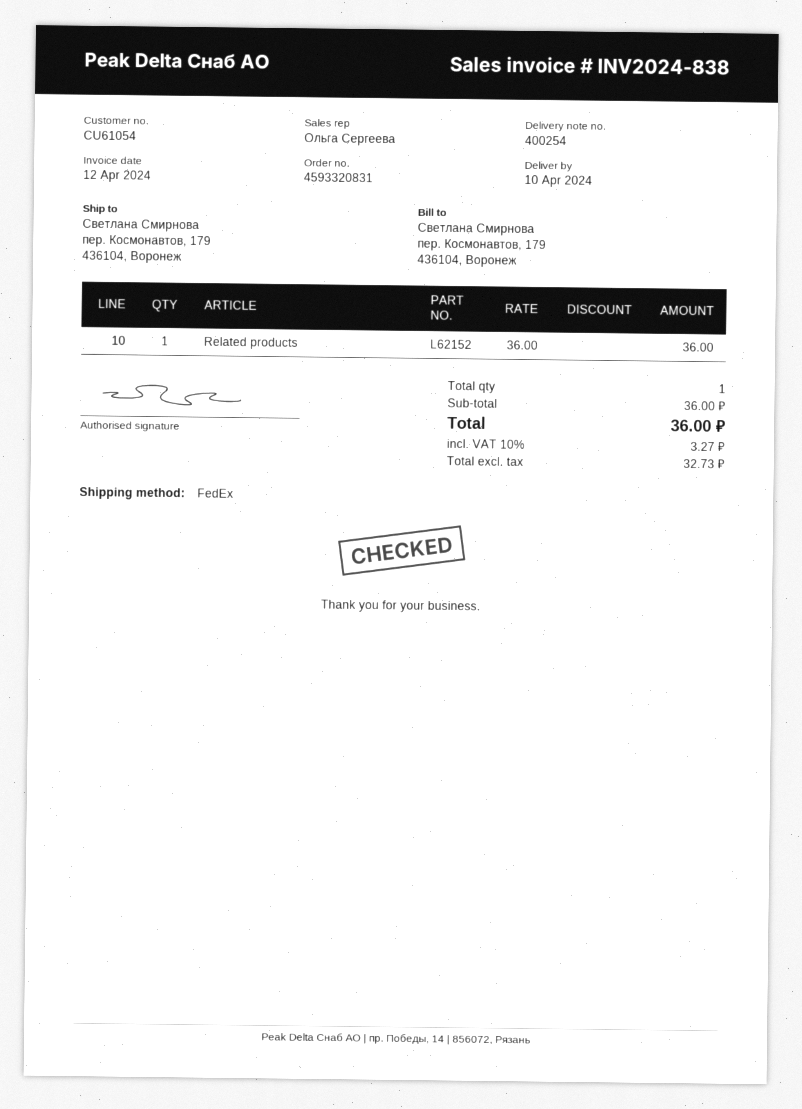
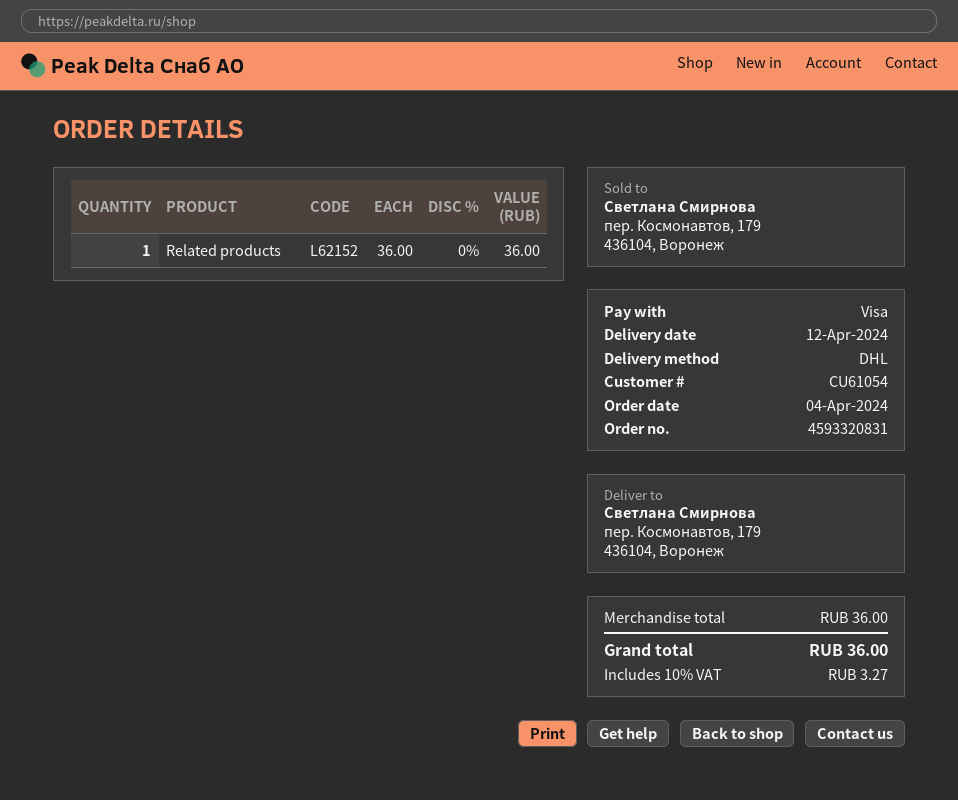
delivery date: 2024-04-10 -> 2024-04-12
shipping method: FedEx -> DHL

